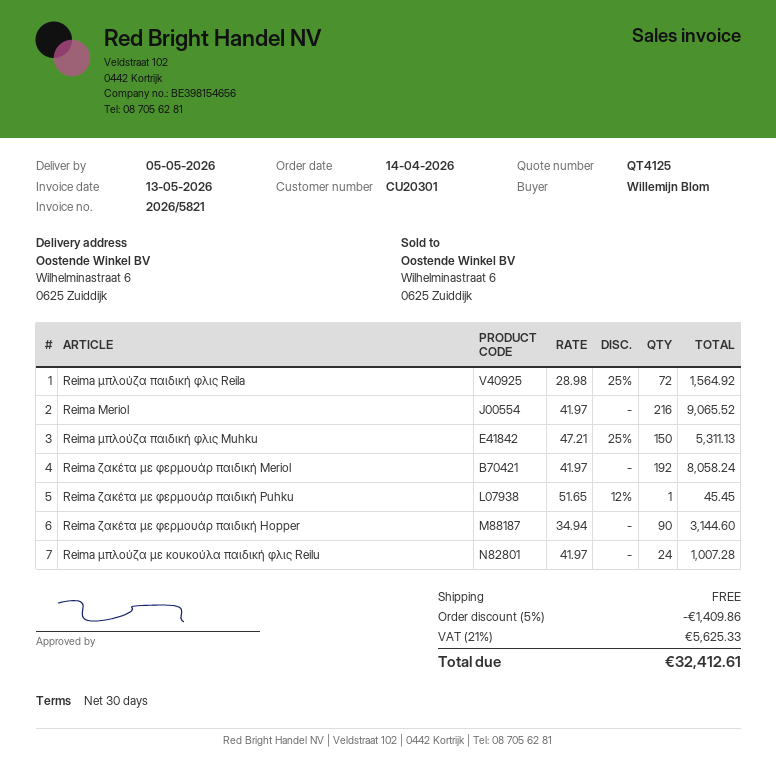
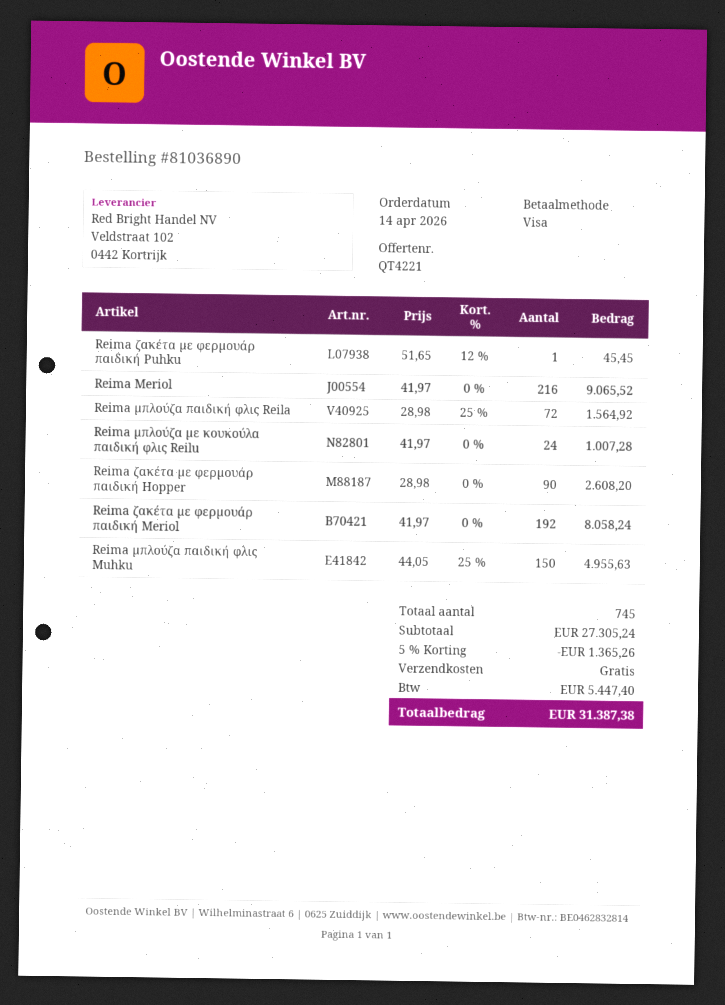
quote number: QT4125 -> QT4221
Reima μπλούζα παιδική φλις Muhku: 150 x 47.21 - 25% = 5311.13 -> 150 x 44.05 - 25% = 4955.63
Reima ζακέτα με φερμουάρ παιδική Hopper: 90 x 34.94 = 3144.60 -> 90 x 28.98 = 2608.20
discount: 5% = 1409.86 -> 5% = 1365.26
tax: 5625.33 -> 5447.40
total: 32412.61 -> 31387.38

